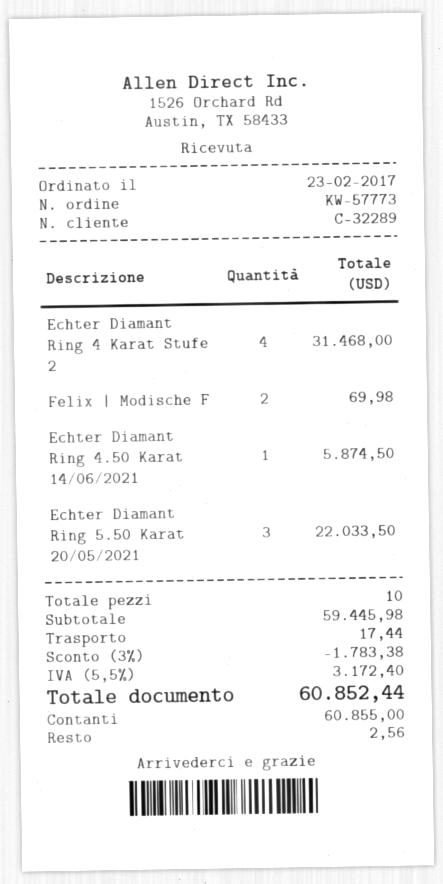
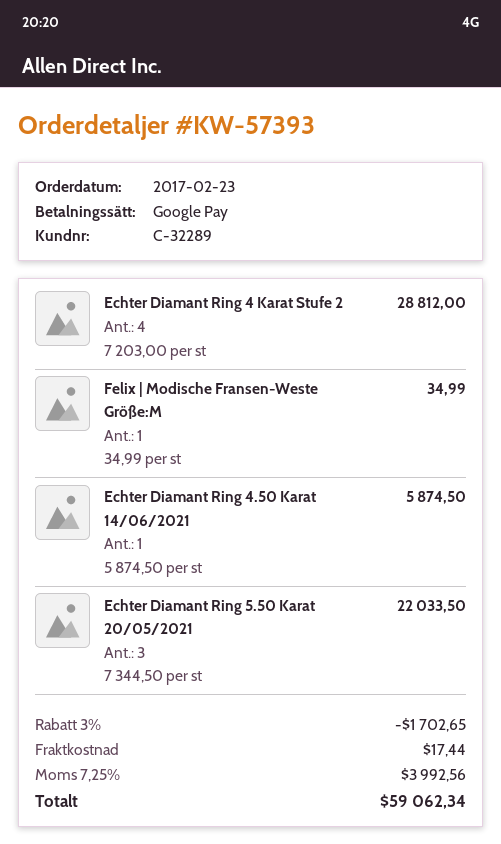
order number: KW-57773 -> KW-57393
payment method: cash -> Google Pay
Echter Diamant Ring 4 Karat Stufe 2: 4 for 31468.00 -> 4 for 28812.00
Felix | Modische F: 2 for 69.98 -> 1 for 34.99
discount: 3% = 1783.38 -> 3% = 1702.65
tax: 5.5% = 3172.40 -> 7.25% = 3992.56
total: 60852.44 -> 59062.34

